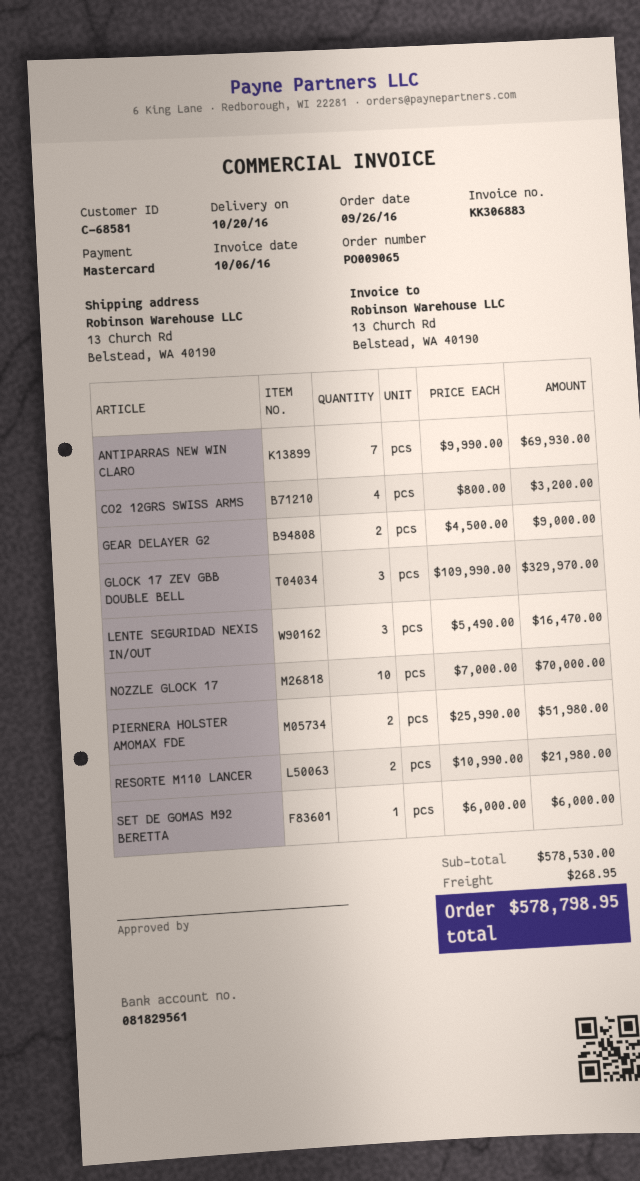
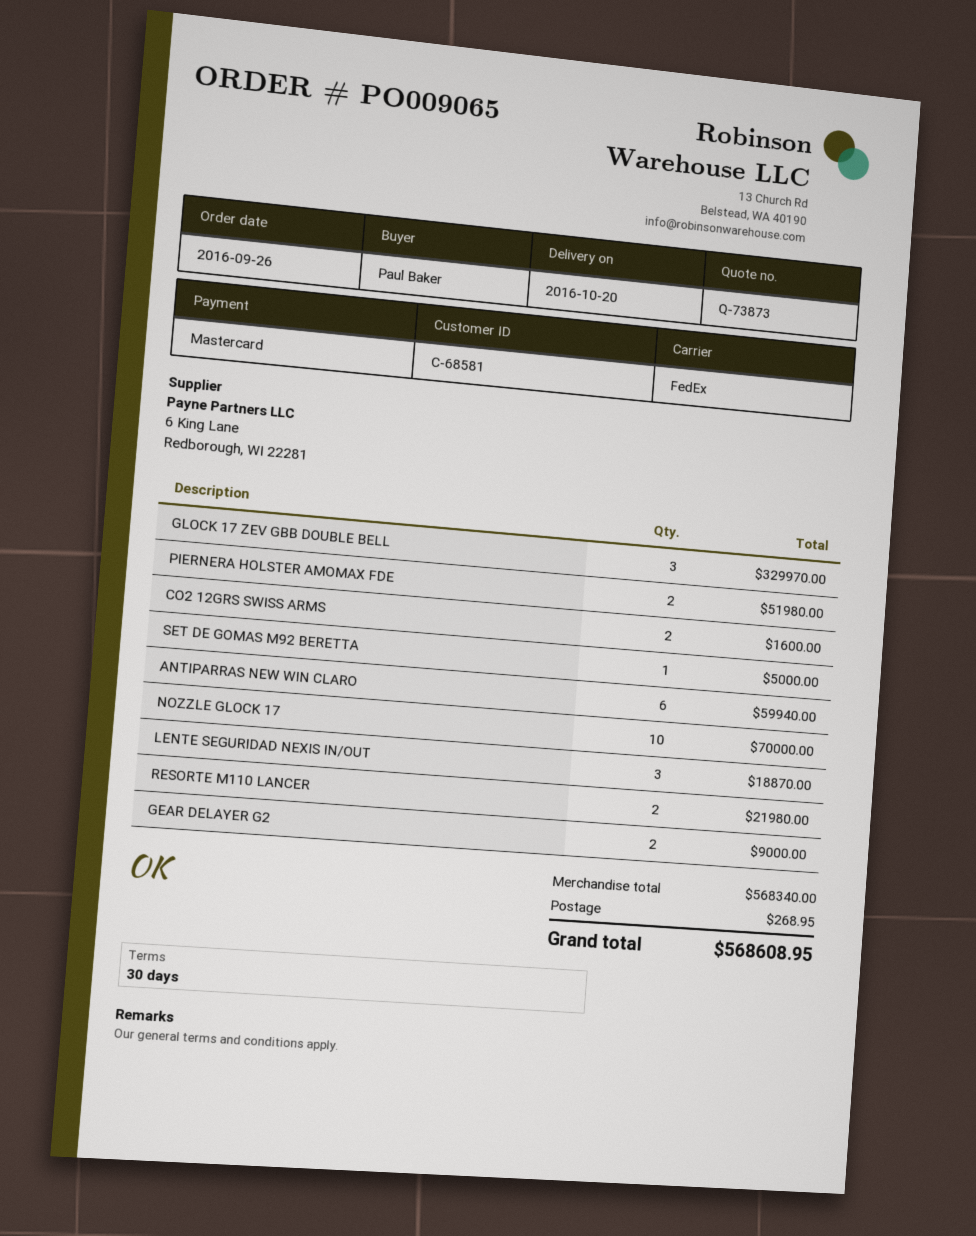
ANTIPARRAS NEW WIN CLARO: 7 for 69930.00 -> 6 for 59940.00
CO2 12GRS SWISS ARMS: 4 for 3200.00 -> 2 for 1600.00
LENTE SEGURIDAD NEXIS IN/OUT: 3 for 16470.00 -> 3 for 18870.00
SET DE GOMAS M92 BERETTA: 1 for 6000.00 -> 1 for 5000.00
subtotal: 578530.00 -> 568340.00
total: 578798.95 -> 568608.95

